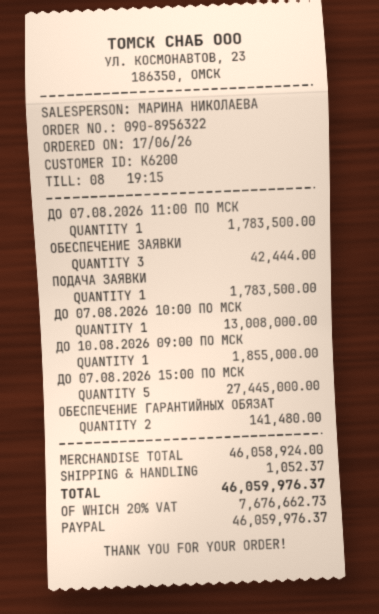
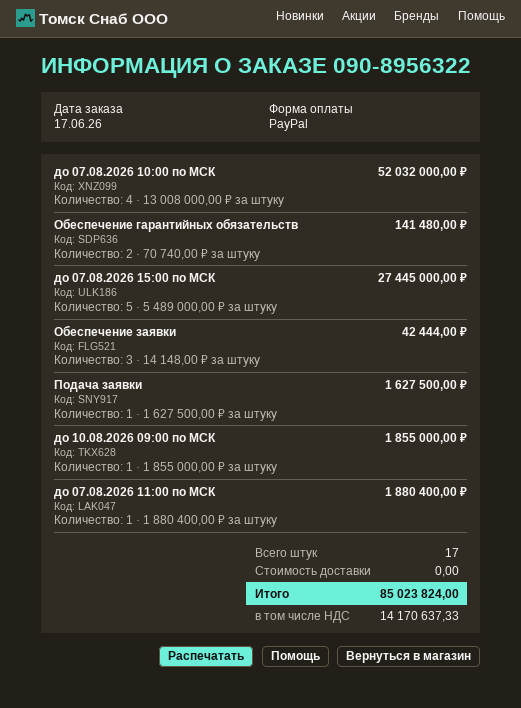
ДО 07.08.2026 11:00 ПО МСК: 1 for 1783500.00 -> 1 for 1880400.00
ПОДАЧА ЗАЯВКИ: 1 for 1783500.00 -> 1 for 1627500.00
ДО 07.08.2026 10:00 ПО МСК: 1 for 13008000.00 -> 4 for 52032000.00
shipping: 1052.37 -> 0.00
tax: 7676662.73 -> 14170637.33
total: 46059976.37 -> 85023824.00

